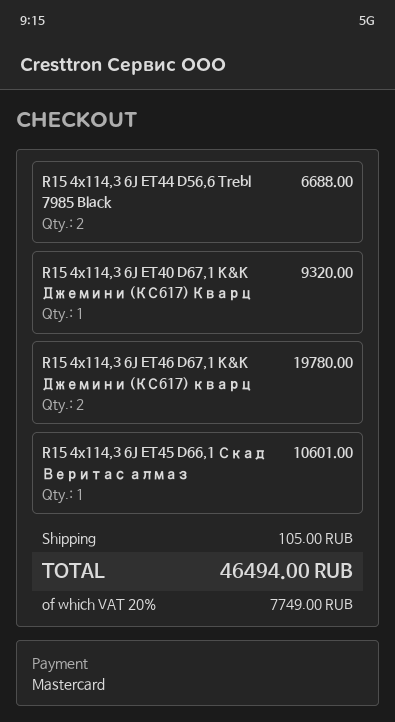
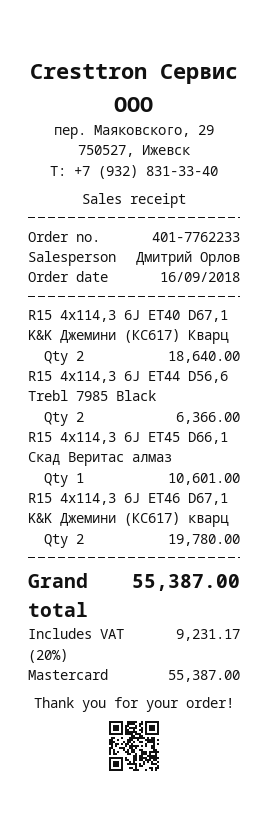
R15 4x114,3 6J ET44 D56,6 Trebl 7985 Black: 2 for 6688.00 -> 2 for 6366.00
R15 4x114,3 6J ET40 D67,1 K&K Джемини (КС617) Кварц: 1 for 9320.00 -> 2 for 18640.00
shipping: 105.00 -> none
tax: 20% = 7749.00 -> 20% = 9231.17
total: 46494.00 -> 55387.00

